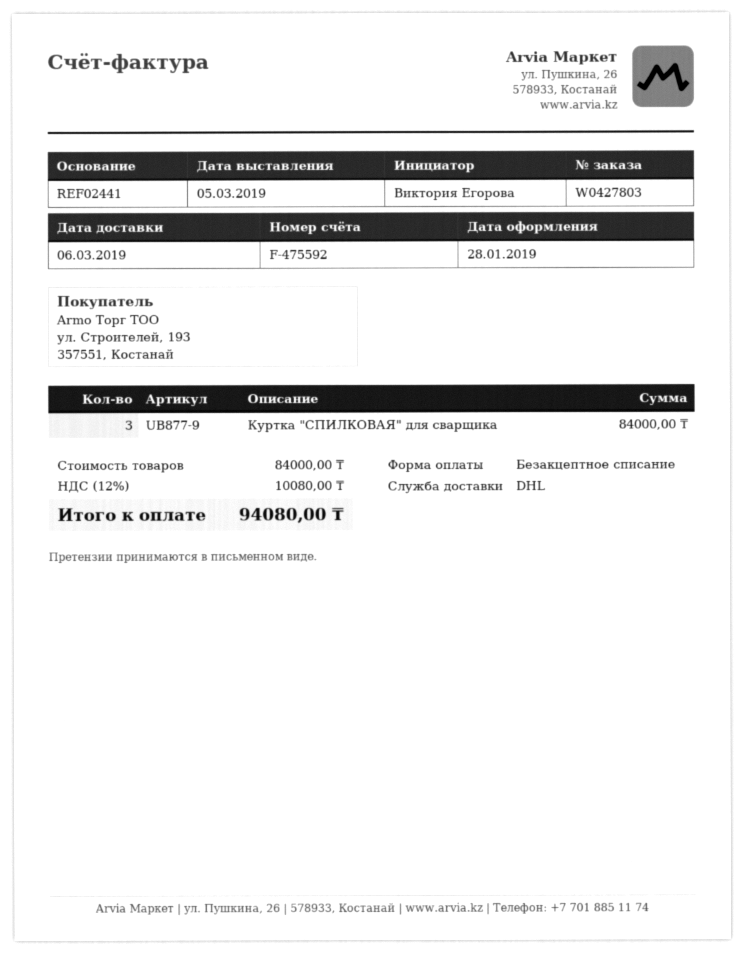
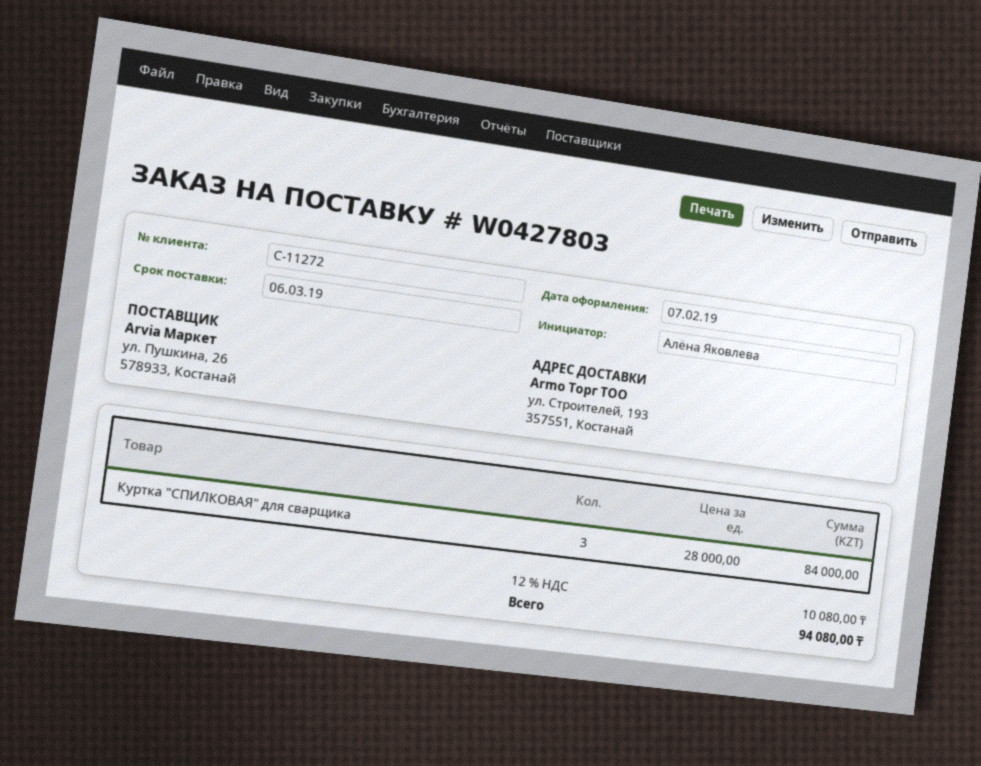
order date: 2019-01-28 -> 2019-02-07
ordered by: Виктория Егорова -> Алёна Яковлева

